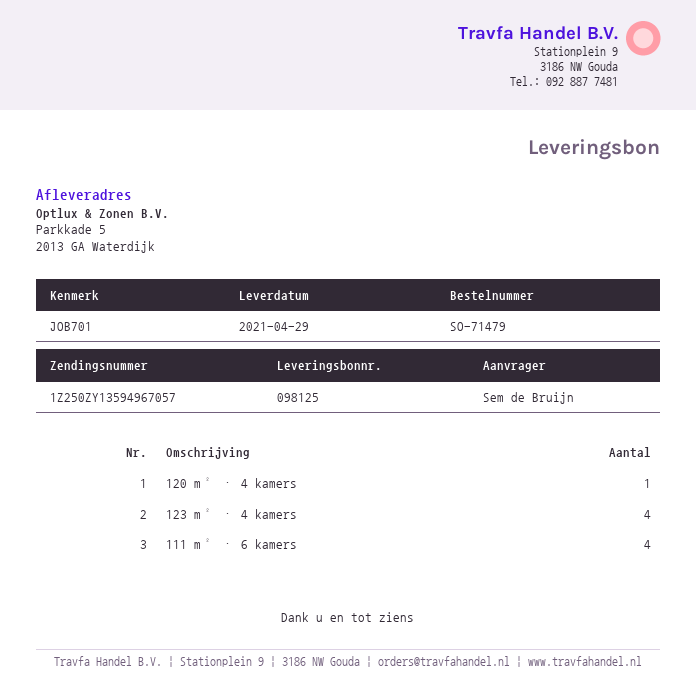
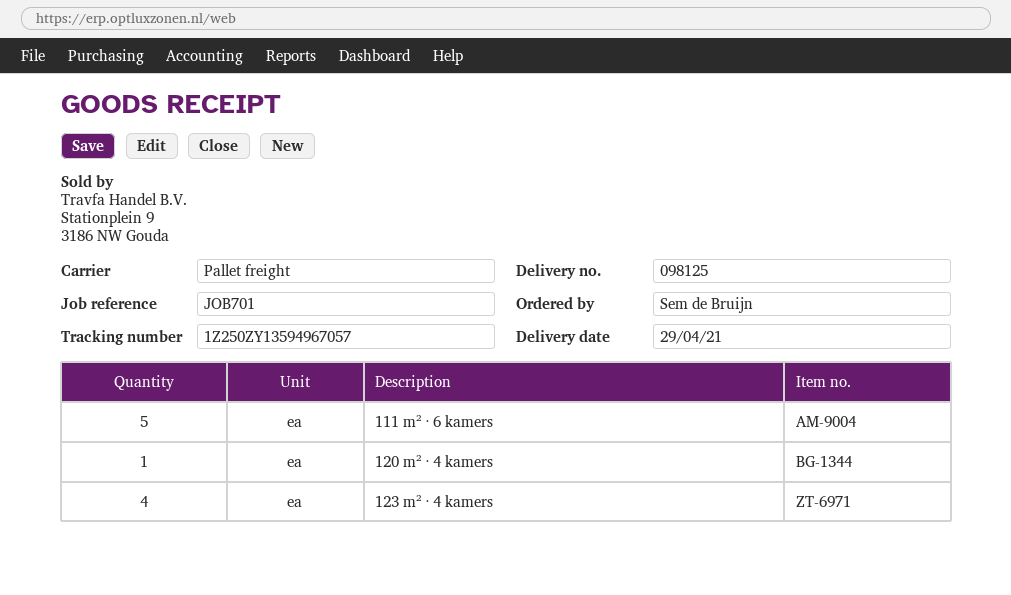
111 m² · 6 kamers: 4 -> 5

